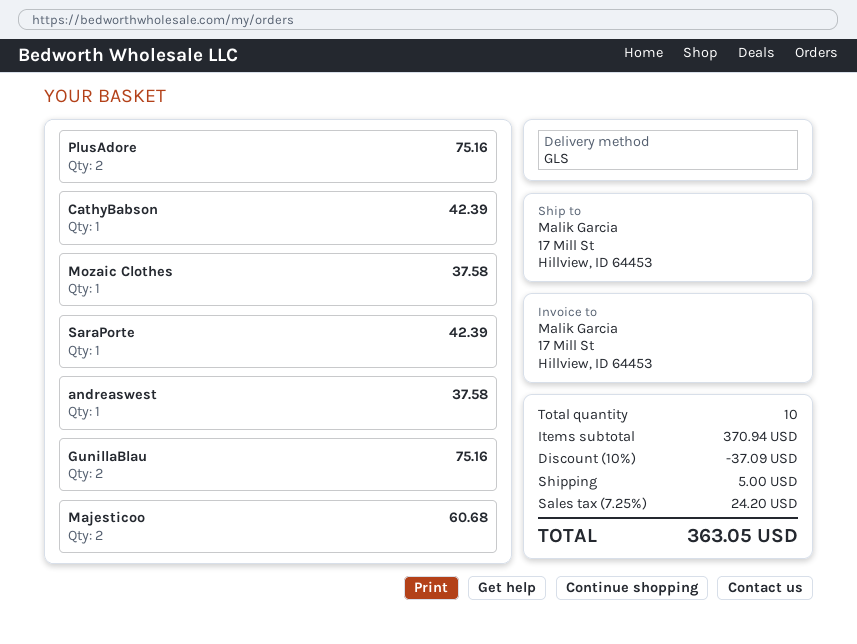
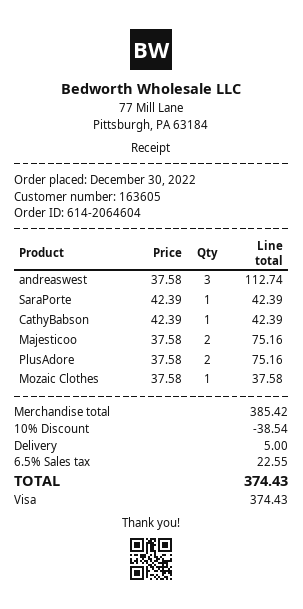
andreaswest: 1 for 37.58 -> 3 for 112.74
GunillaBlau: 2 for 75.16 -> none
Majesticoo: 2 for 60.68 -> 2 for 75.16
subtotal: 370.94 -> 385.42
discount: 10% = 37.09 -> 10% = 38.54
tax: 7.25% = 24.20 -> 6.5% = 22.55
total: 363.05 -> 374.43

